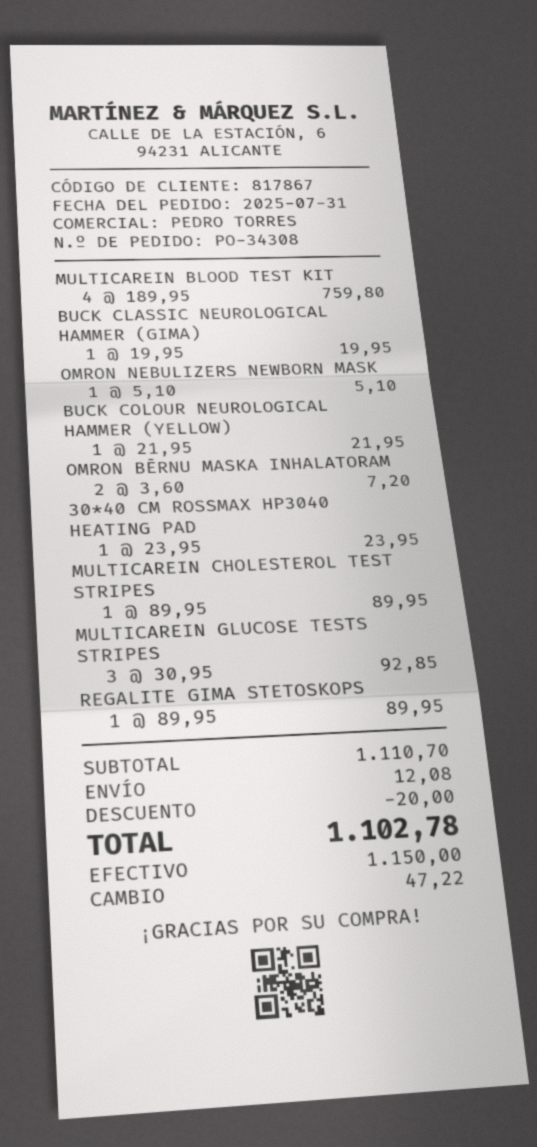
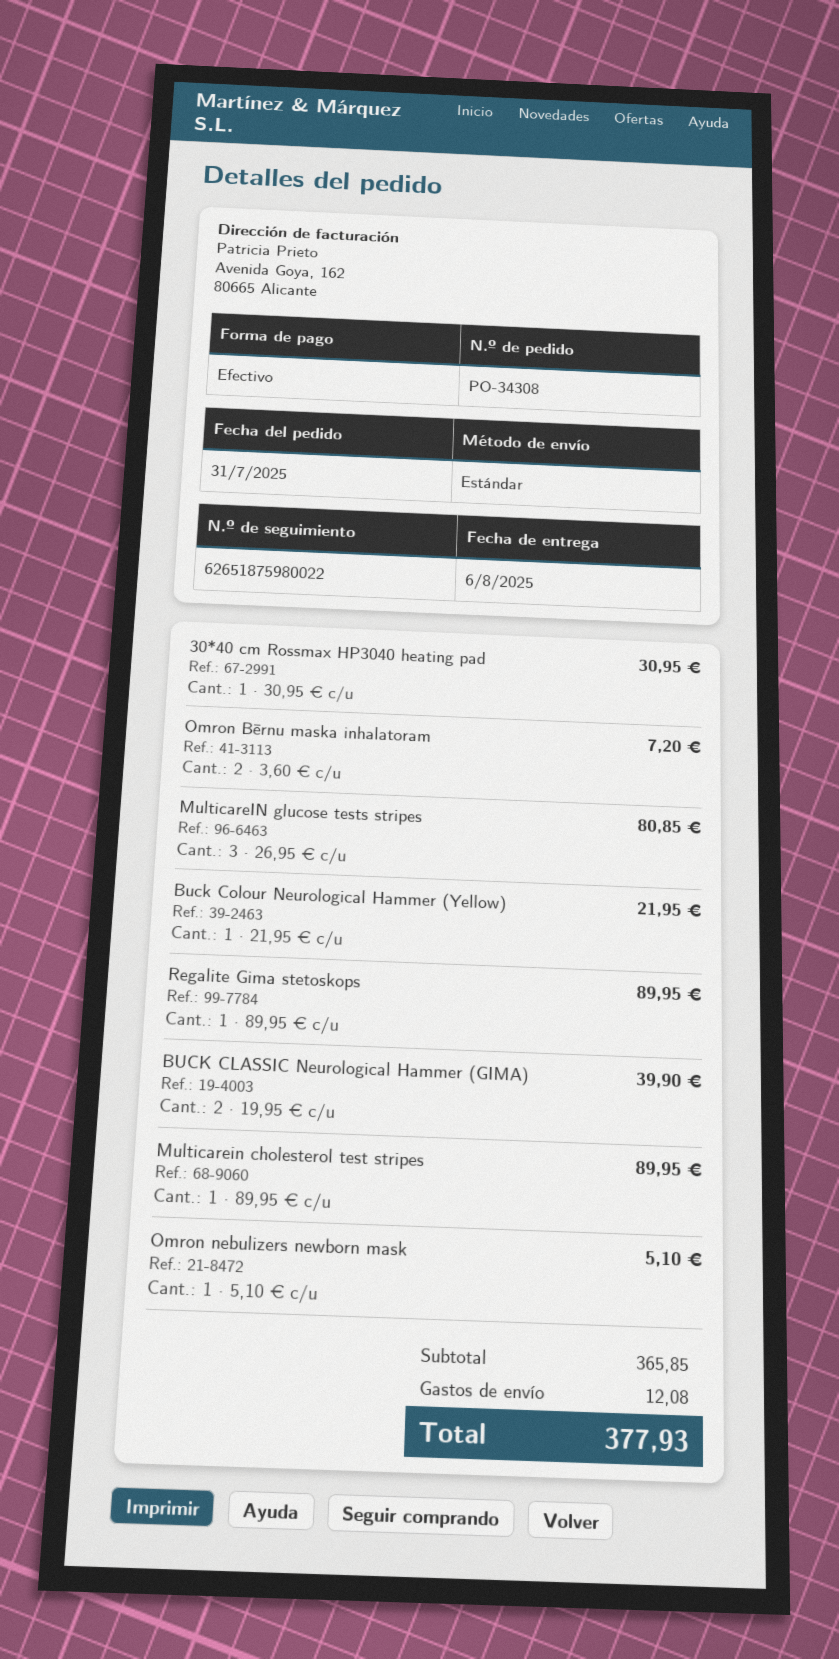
MULTICAREIN BLOOD TEST KIT: 4 x 189.95 = 759.80 -> none
BUCK CLASSIC NEUROLOGICAL HAMMER (GIMA): 1 x 19.95 = 19.95 -> 2 x 19.95 = 39.90
30*40 CM ROSSMAX HP3040 HEATING PAD: 1 x 23.95 = 23.95 -> 1 x 30.95 = 30.95
MULTICAREIN GLUCOSE TESTS STRIPES: 3 x 30.95 = 92.85 -> 3 x 26.95 = 80.85
subtotal: 1110.70 -> 365.85
discount: 20.00 -> none
total: 1102.78 -> 377.93

